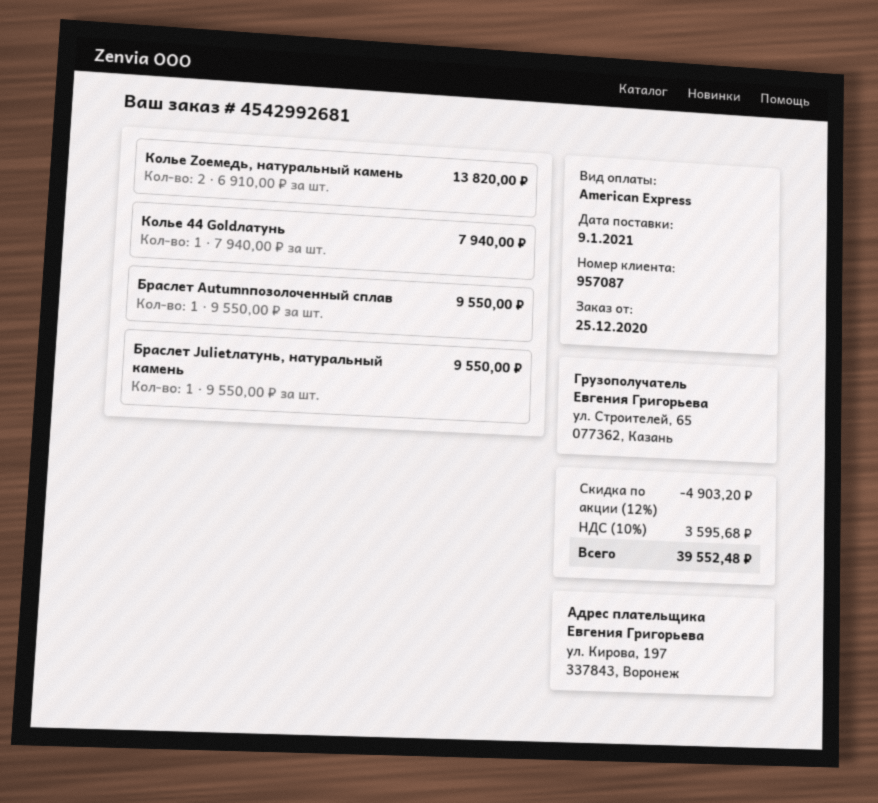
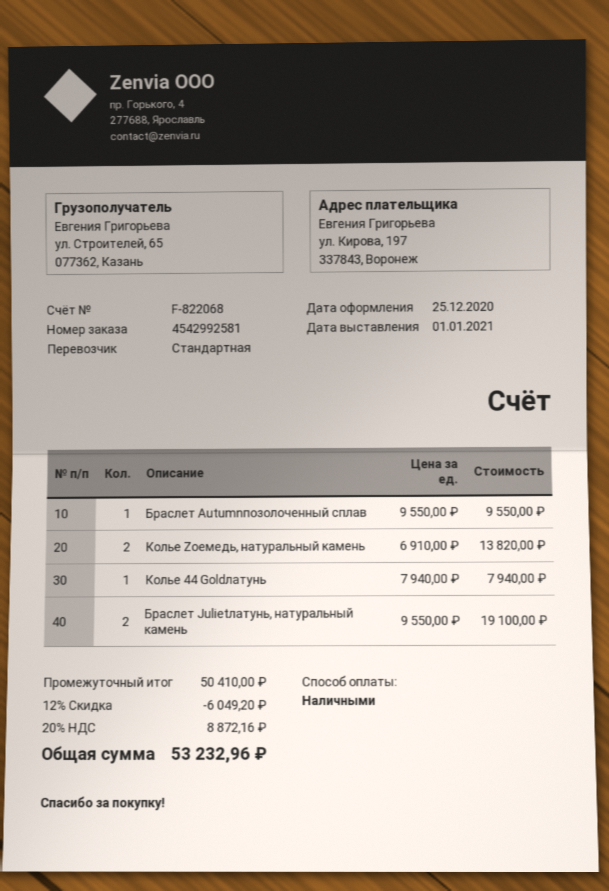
order number: 4542992681 -> 4542992581
payment method: American Express -> cash
Браслет Julietлатунь, натуральный камень: 1 x 9550.00 = 9550.00 -> 2 x 9550.00 = 19100.00
discount: 12% = 4903.20 -> 12% = 6049.20
tax: 10% = 3595.68 -> 20% = 8872.16
total: 39552.48 -> 53232.96

